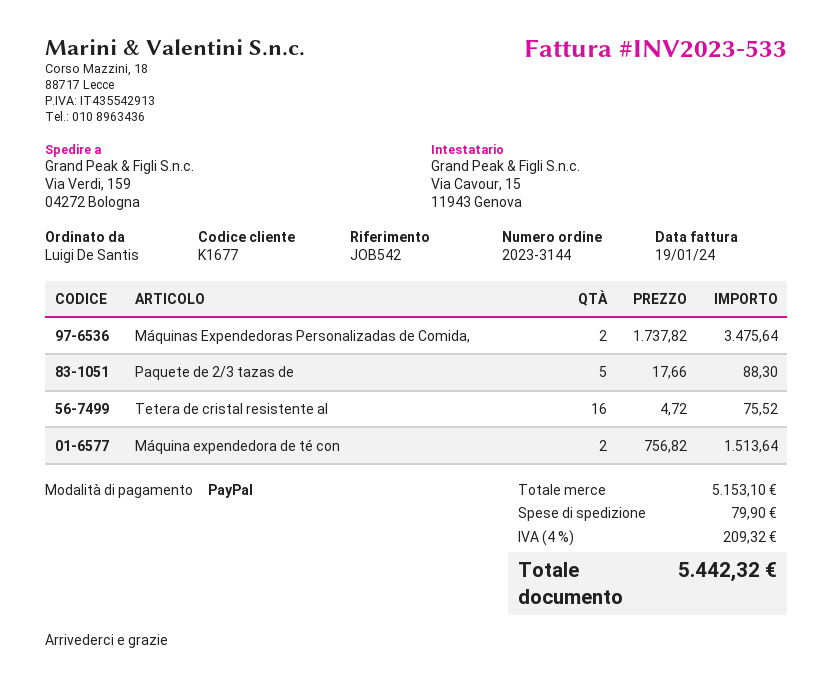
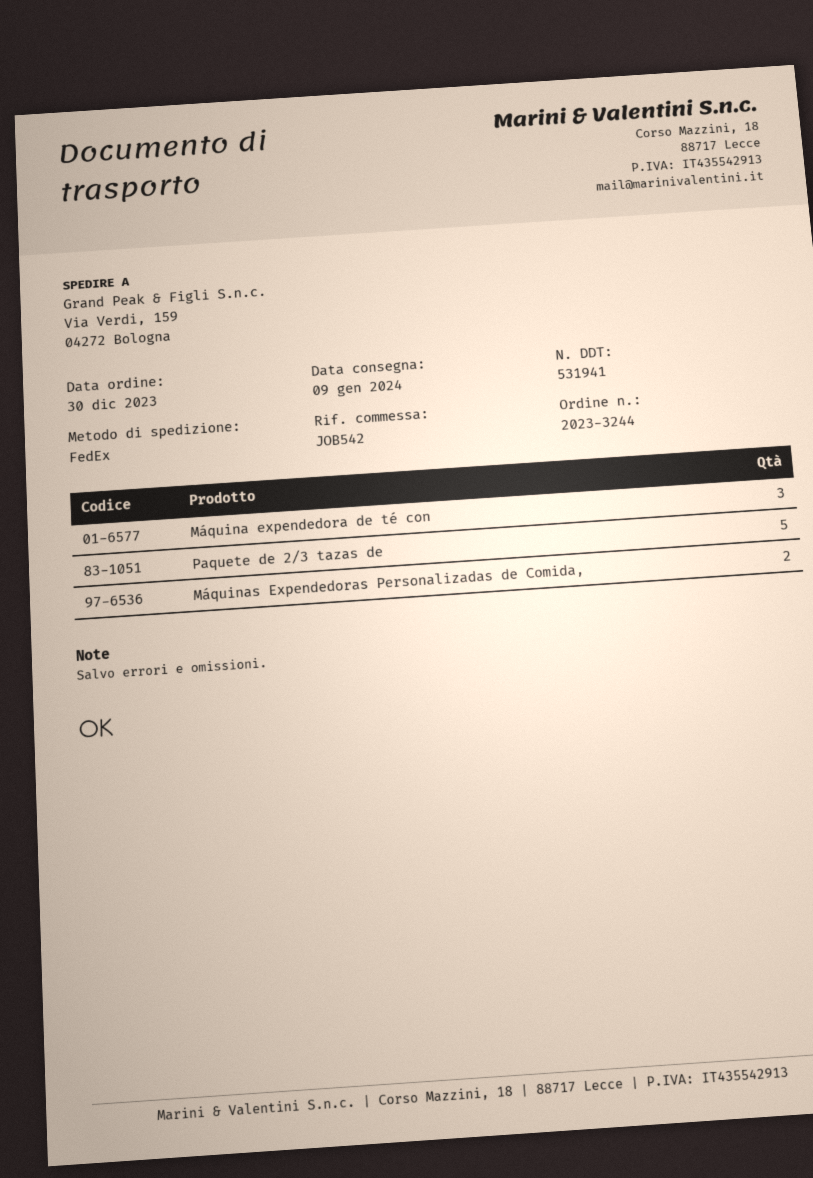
order number: 2023-3144 -> 2023-3244
Tetera de cristal resistente al: 16 -> none
Máquina expendedora de té con: 2 -> 3

